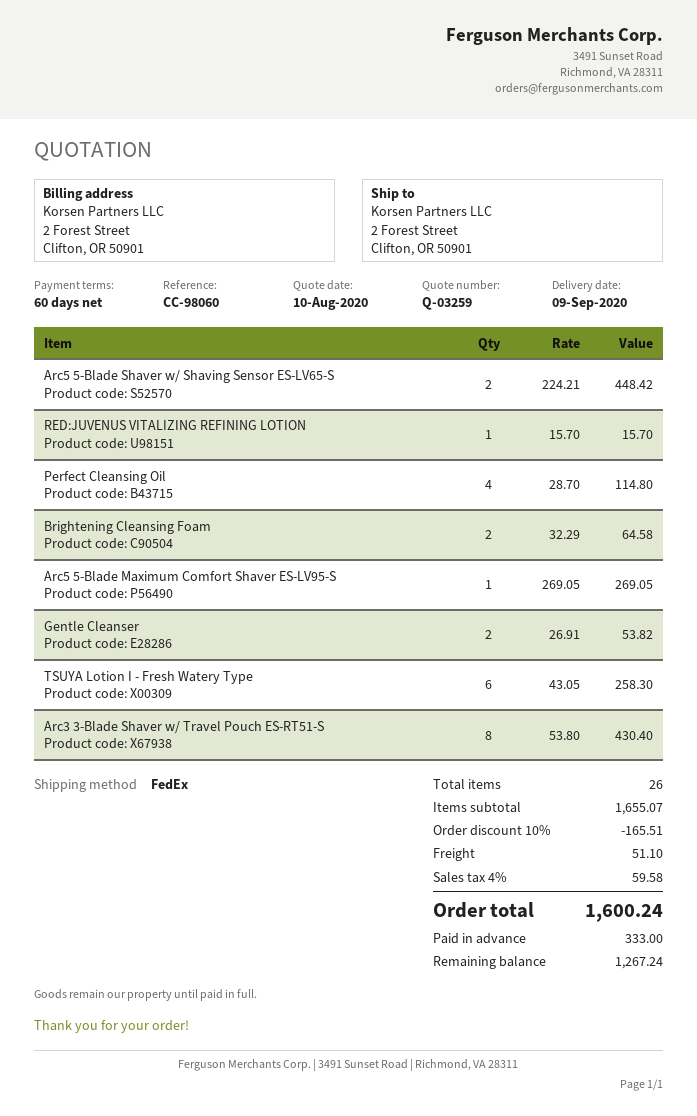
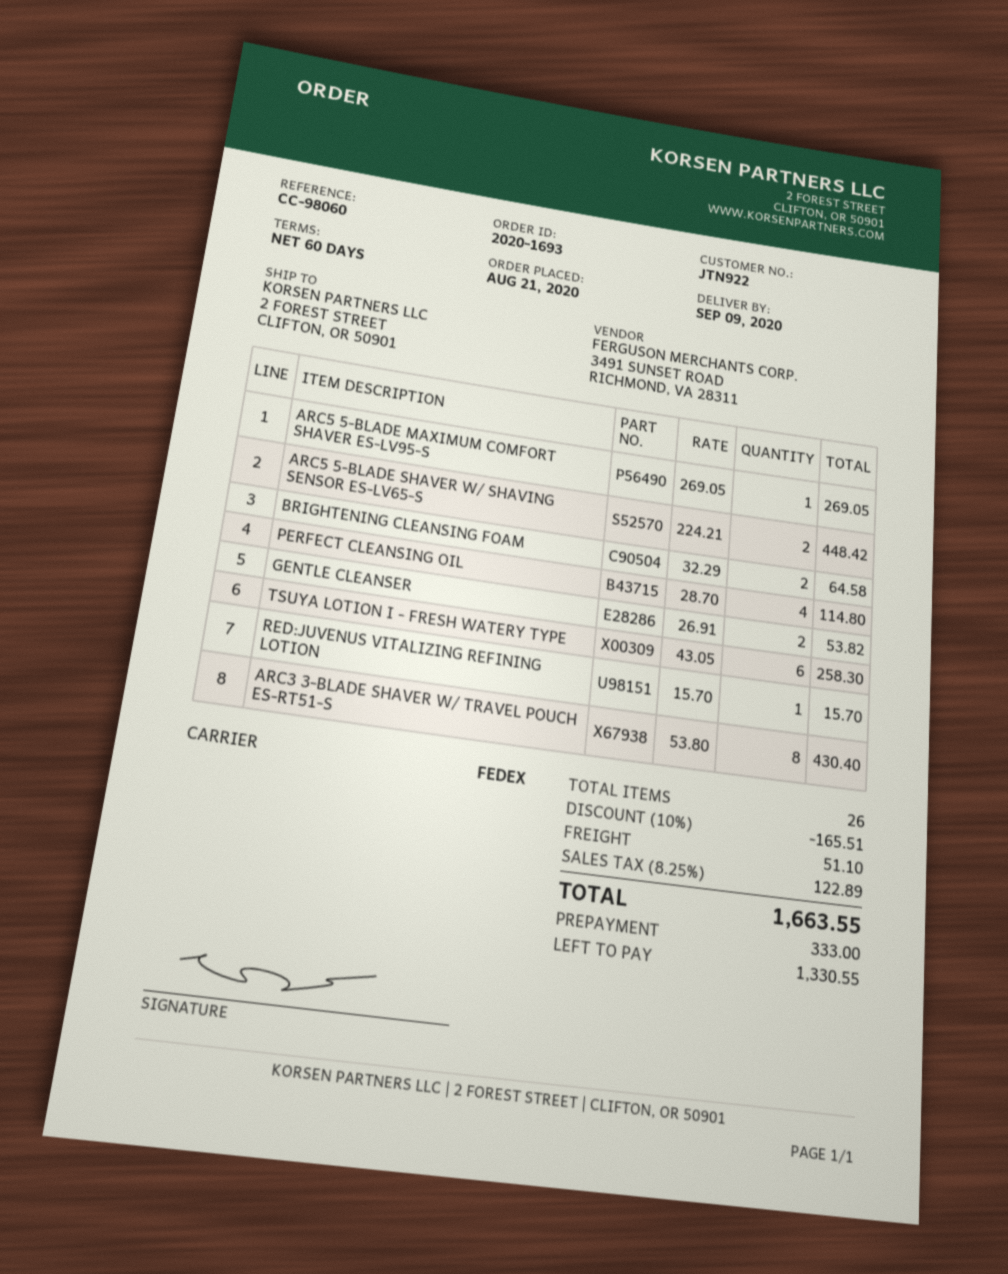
tax: 4% = 59.58 -> 8.25% = 122.89
total: 1600.24 -> 1663.55
balance: 1267.24 -> 1330.55

